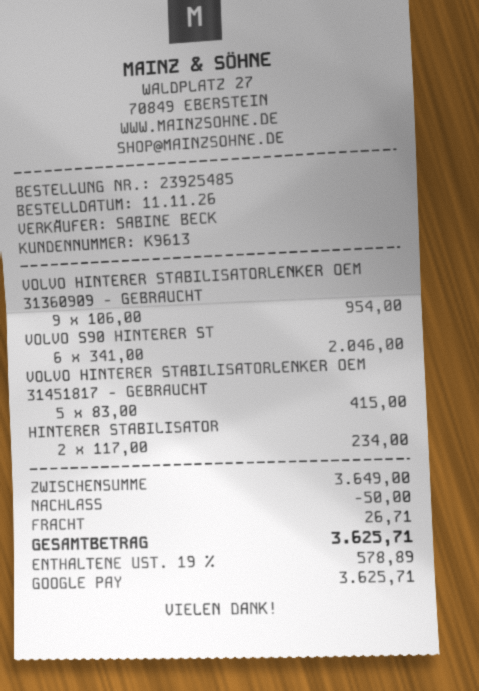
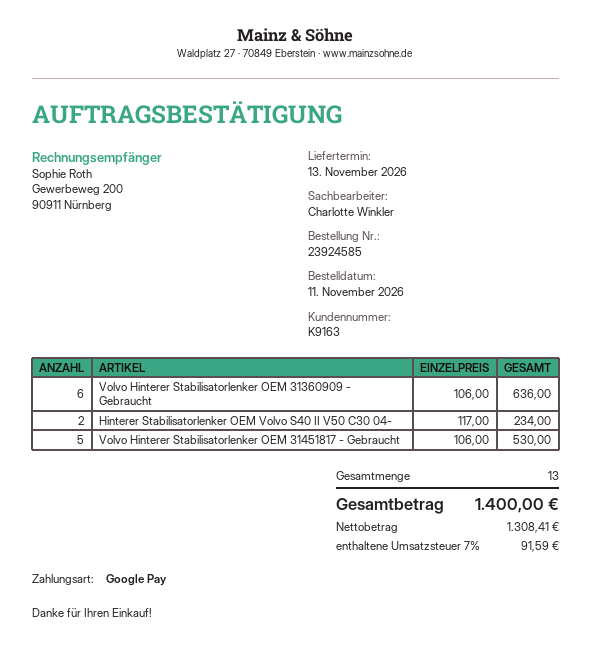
order number: 23925485 -> 23924585
customer number: K9613 -> K9163
sales rep: SABINE BECK -> Charlotte Winkler
VOLVO HINTERER STABILISATORLENKER OEM 31360909 - GEBRAUCHT: 9 x 106.00 = 954.00 -> 6 x 106.00 = 636.00
VOLVO S90 HINTERER ST: 6 x 341.00 = 2046.00 -> none
VOLVO HINTERER STABILISATORLENKER OEM 31451817 - GEBRAUCHT: 5 x 83.00 = 415.00 -> 5 x 106.00 = 530.00
discount: 50.00 -> none
shipping: 26.71 -> none
tax: 19% = 578.89 -> 7% = 91.59
total: 3625.71 -> 1400.00

